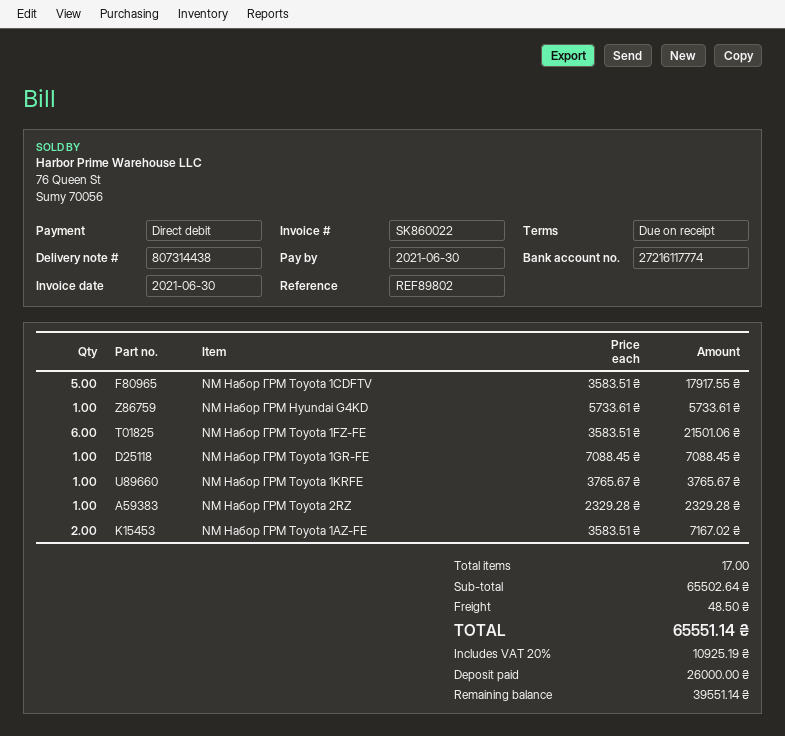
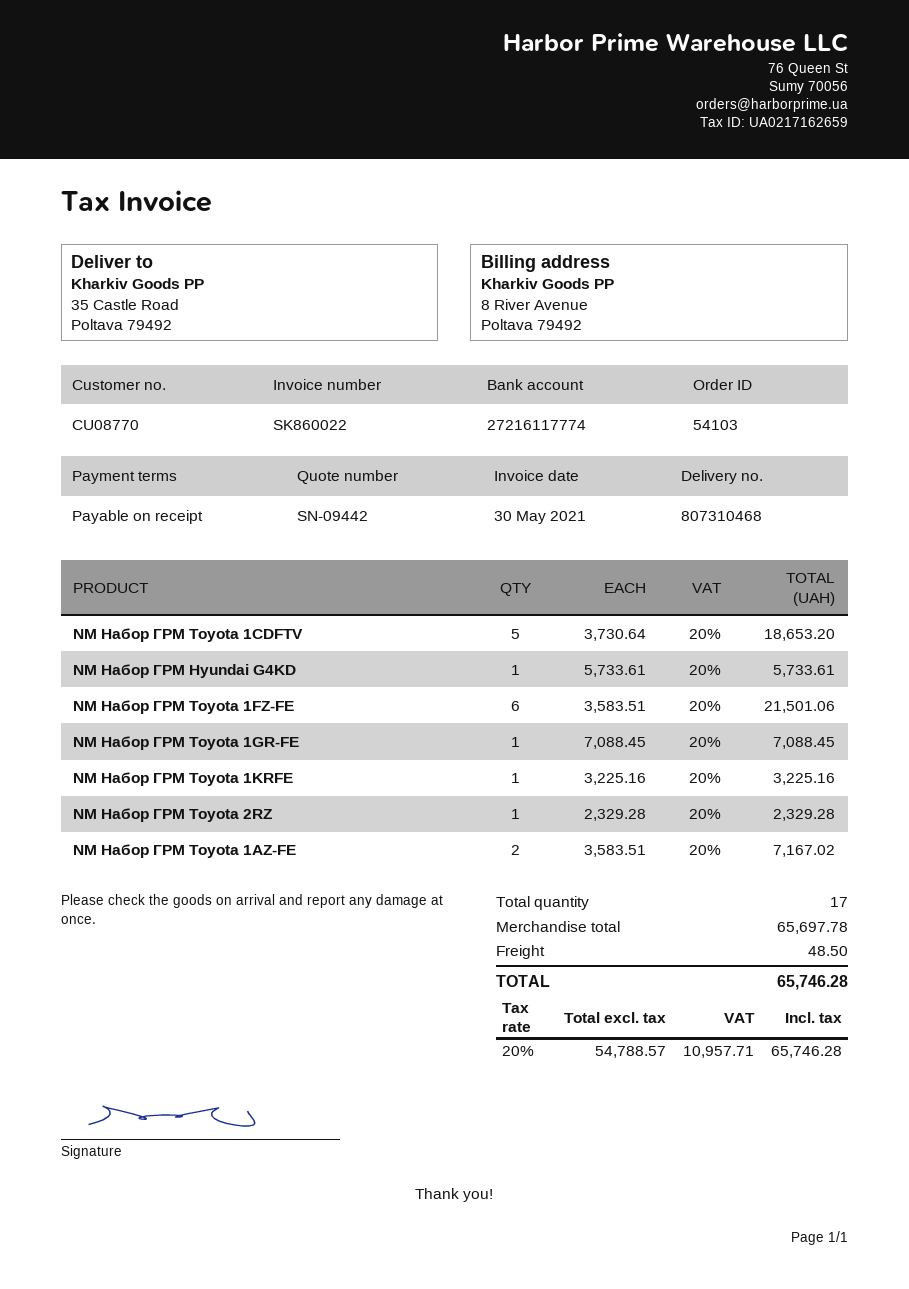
delivery note number: 807314438 -> 807310468
invoice date: 2021-06-30 -> 2021-05-30
NM Набор ГРМ Toyota 1CDFTV: 5 x 3583.51 = 17917.55 -> 5 x 3730.64 = 18653.20
NM Набор ГРМ Toyota 1KRFE: 1 x 3765.67 = 3765.67 -> 1 x 3225.16 = 3225.16
subtotal: 65502.64 -> 65697.78
tax: 20% = 10925.19 -> 20% = 10957.71
total: 65551.14 -> 65746.28

